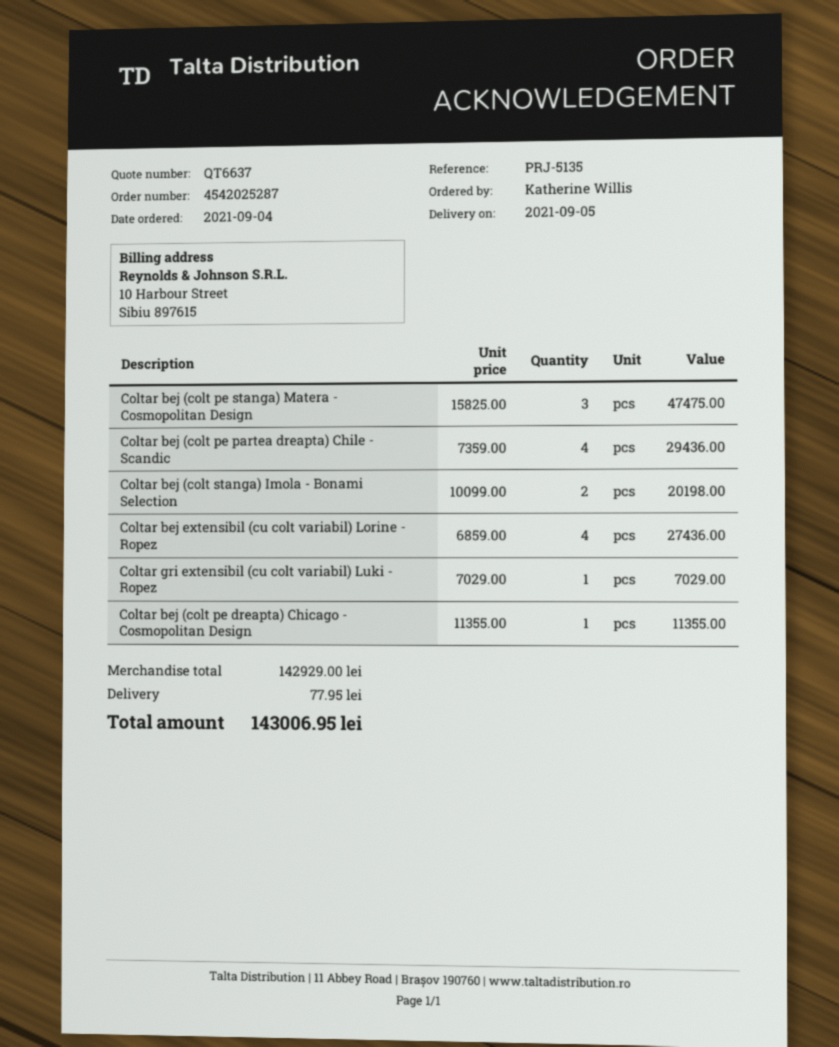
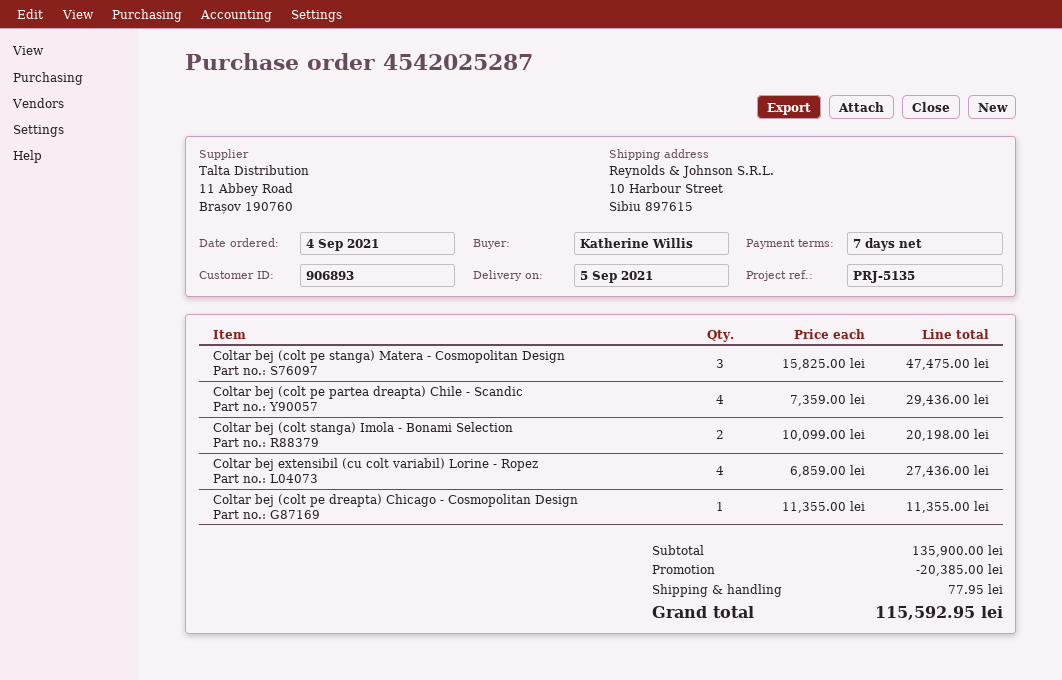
Coltar gri extensibil (cu colt variabil) Luki - Ropez: 1 x 7029.00 = 7029.00 -> none
subtotal: 142929.00 -> 135900.00
discount: none -> 20385.00
total: 143006.95 -> 115592.95

